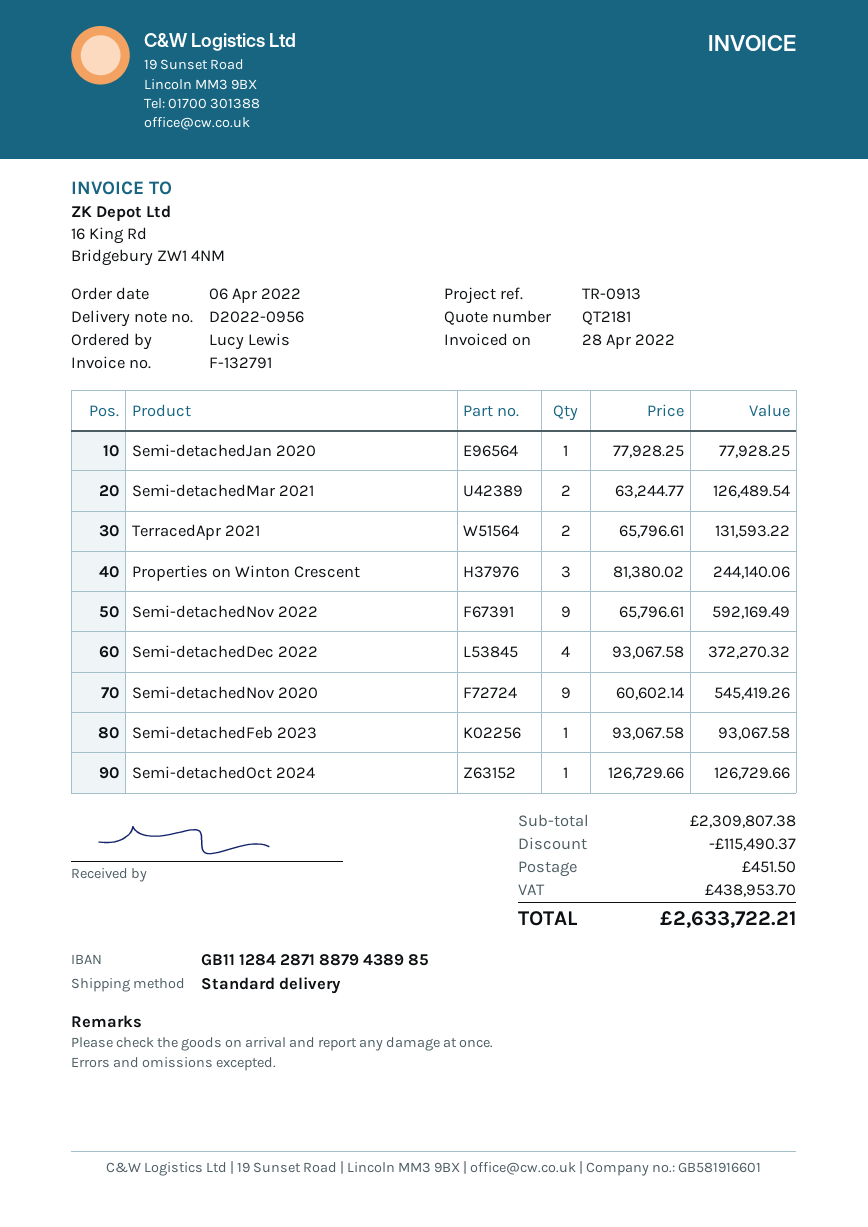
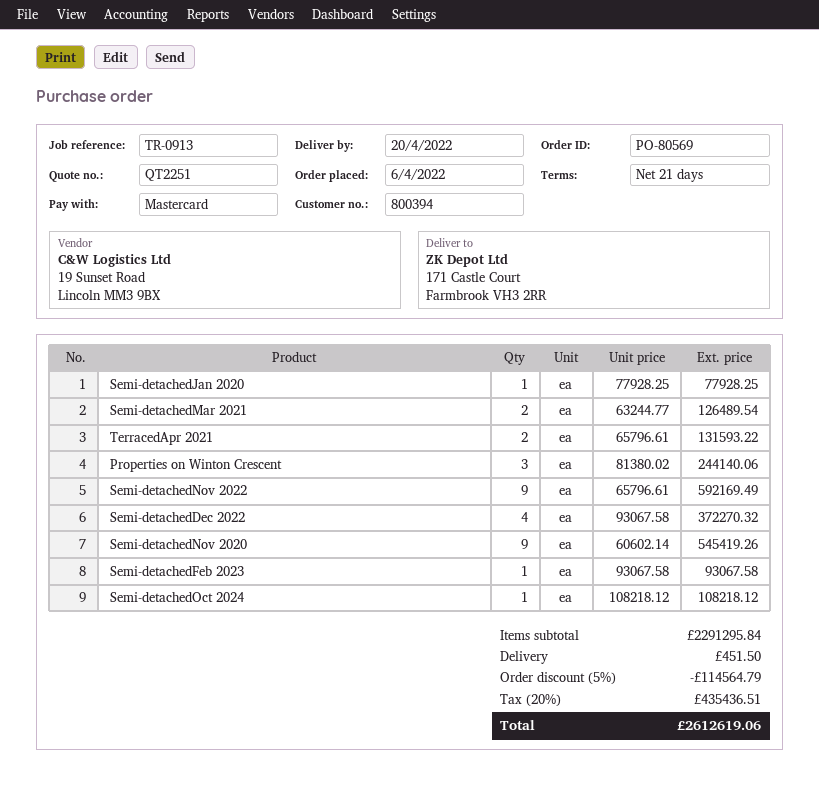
quote number: QT2181 -> QT2251
Semi-detachedOct 2024: 1 x 126729.66 = 126729.66 -> 1 x 108218.12 = 108218.12
subtotal: 2309807.38 -> 2291295.84
discount: 115490.37 -> 114564.79
tax: 438953.70 -> 435436.51
total: 2633722.21 -> 2612619.06

